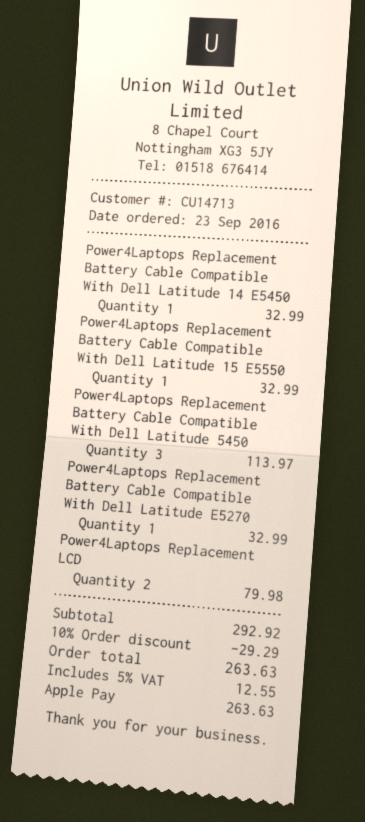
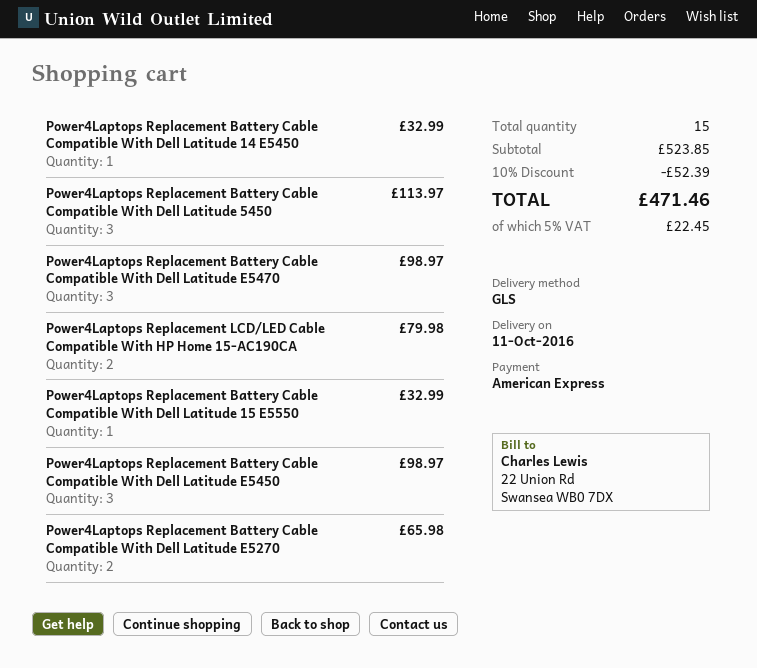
payment method: Apple Pay -> American Express
Power4Laptops Replacement Battery Cable Compatible With Dell Latitude E5270: 1 for 32.99 -> 2 for 65.98
Power4Laptops Replacement Battery Cable Compatible With Dell Latitude E5470: none -> 3 for 98.97
Power4Laptops Replacement Battery Cable Compatible With Dell Latitude E5450: none -> 3 for 98.97
subtotal: 292.92 -> 523.85
discount: 10% = 29.29 -> 10% = 52.39
tax: 5% = 12.55 -> 5% = 22.45
total: 263.63 -> 471.46

